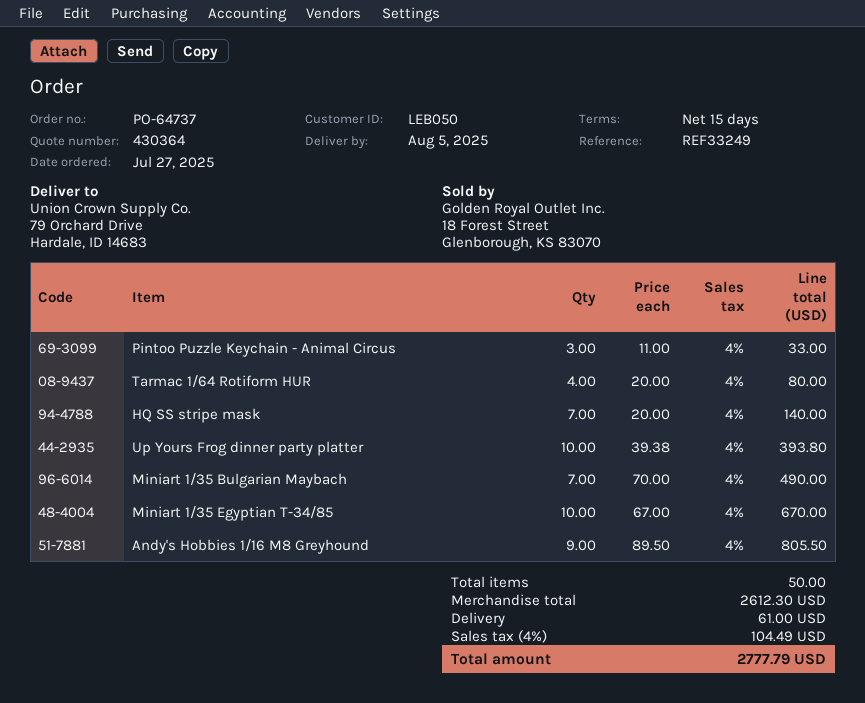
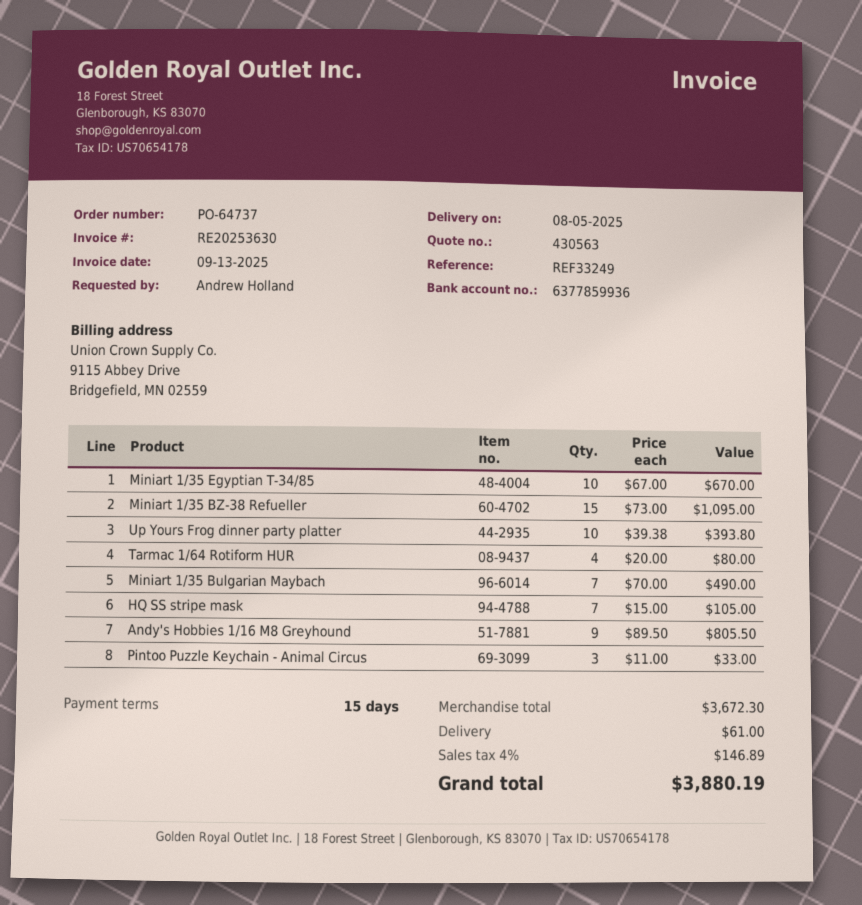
quote number: 430364 -> 430563
HQ SS stripe mask: 7 x 20.00 = 140.00 -> 7 x 15.00 = 105.00
Miniart 1/35 BZ-38 Refueller: none -> 15 x 73.00 = 1095.00
subtotal: 2612.30 -> 3672.30
tax: 4% = 104.49 -> 4% = 146.89
total: 2777.79 -> 3880.19

